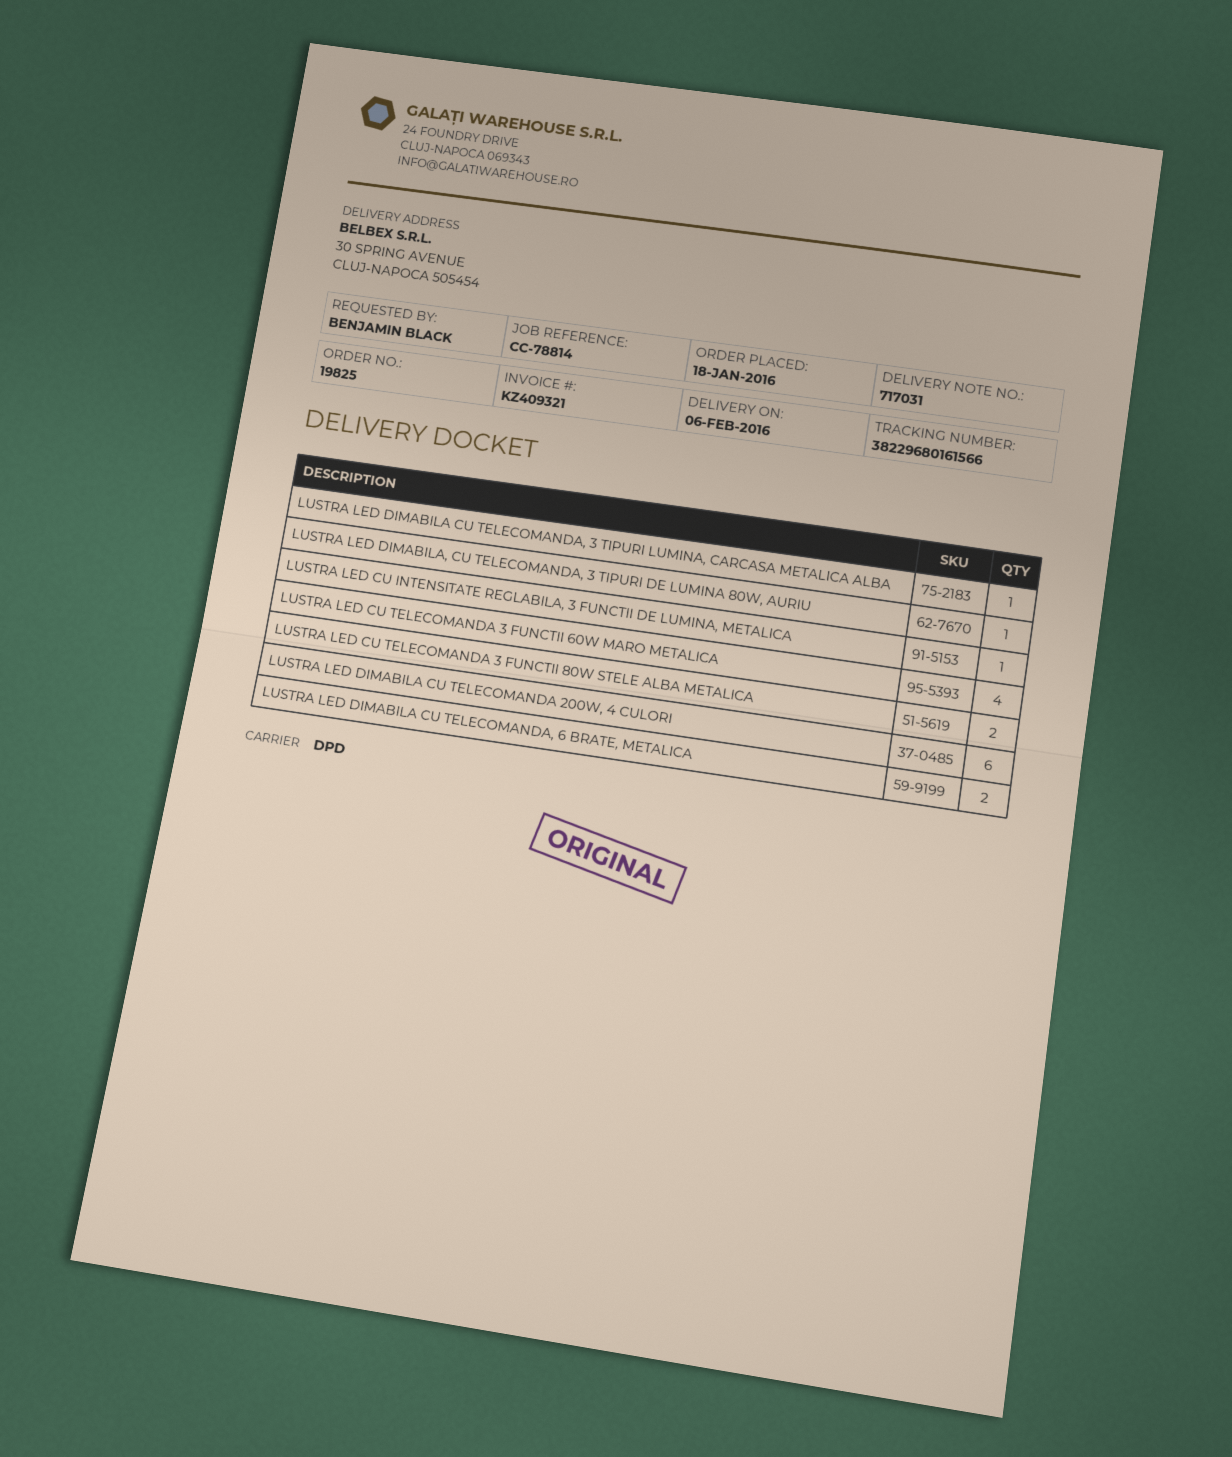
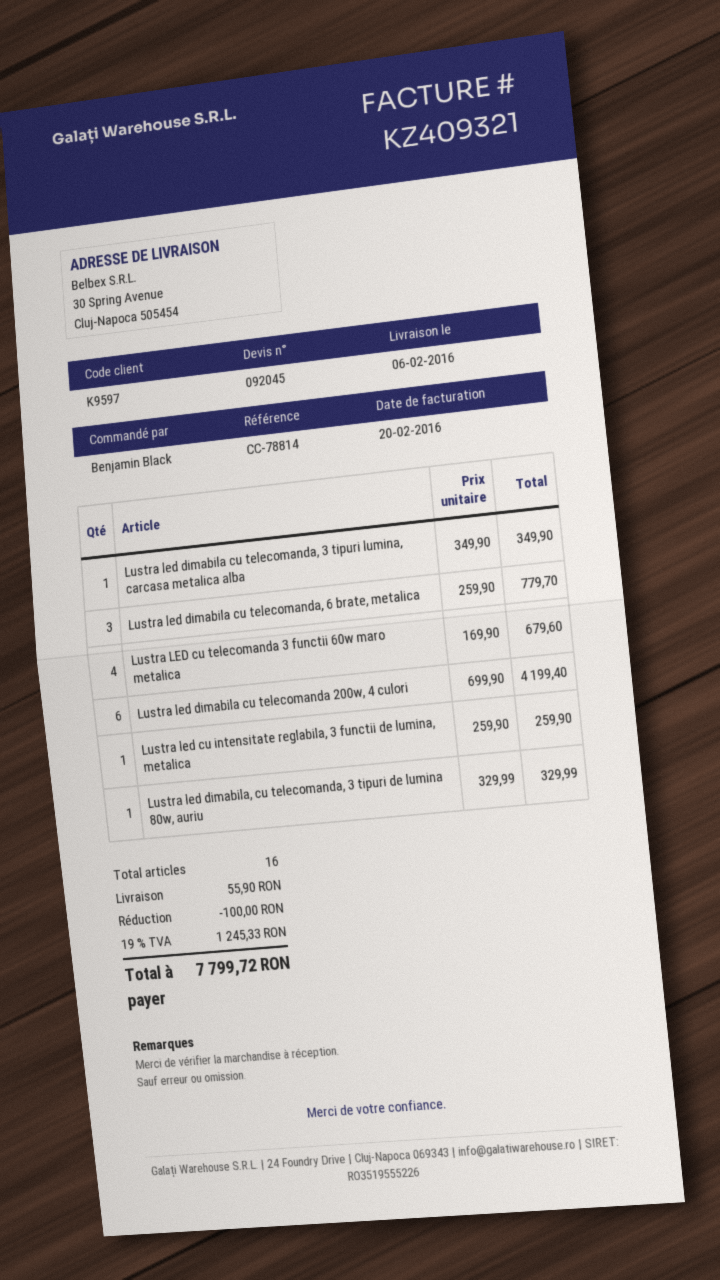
LUSTRA LED CU TELECOMANDA 3 FUNCTII 80W STELE ALBA METALICA: 2 -> none
LUSTRA LED DIMABILA CU TELECOMANDA, 6 BRATE, METALICA: 2 -> 3

